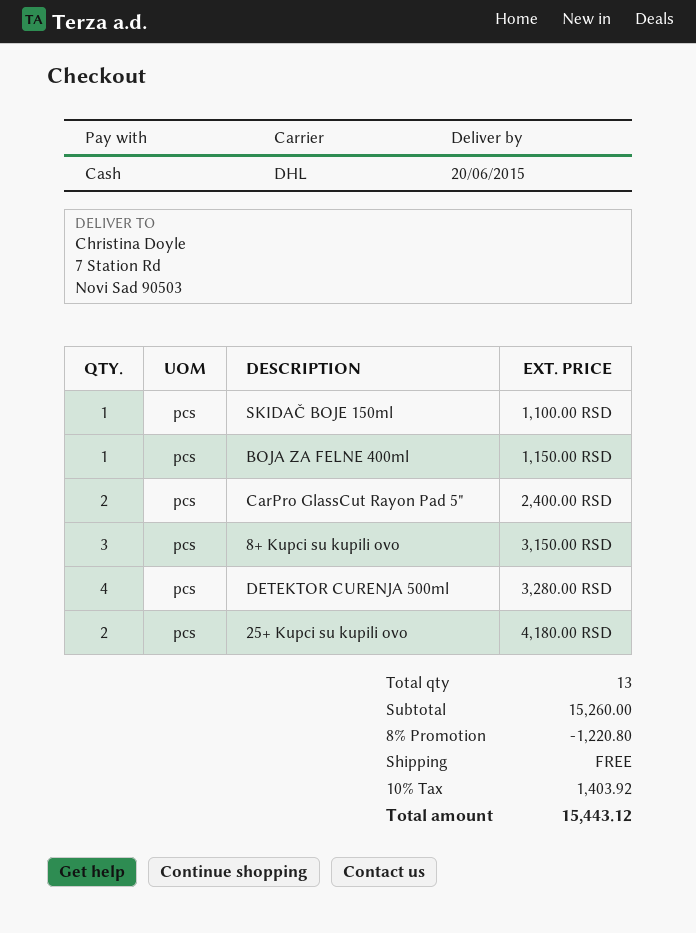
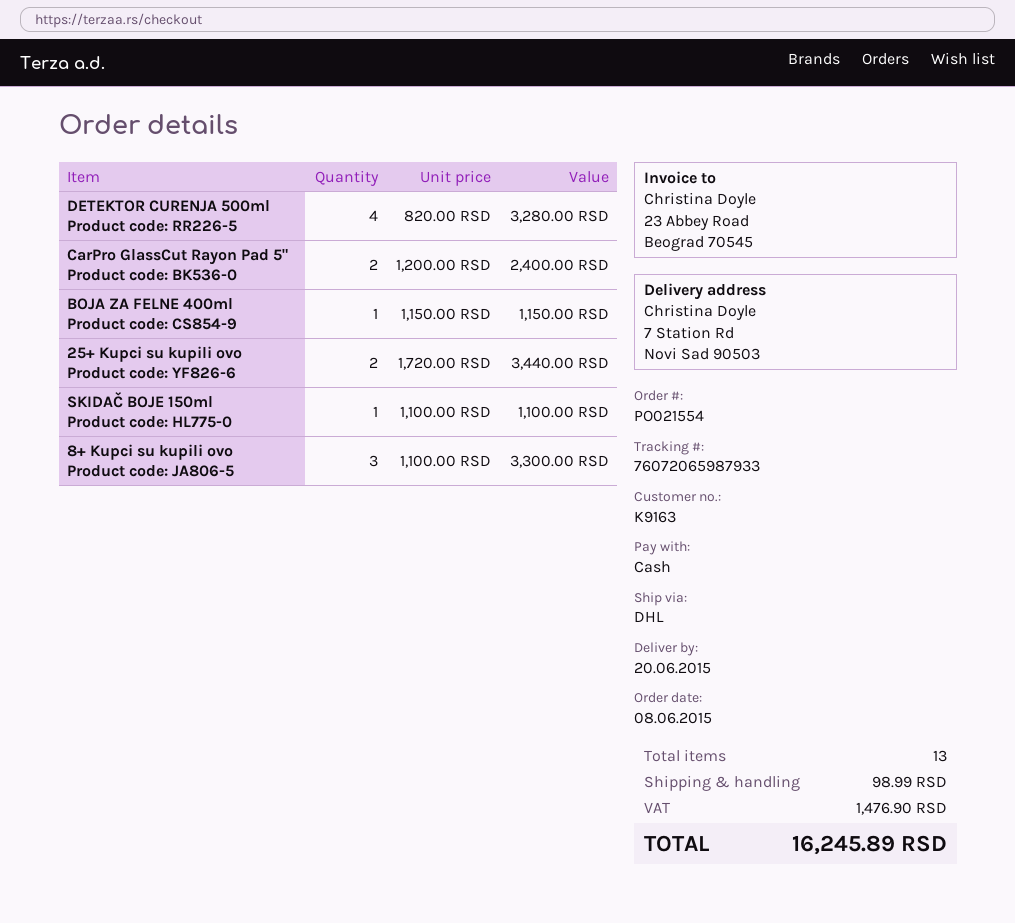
8+ Kupci su kupili ovo: 3 for 3150.00 -> 3 for 3300.00
25+ Kupci su kupili ovo: 2 for 4180.00 -> 2 for 3440.00
discount: 8% = 1220.80 -> none
shipping: 0.00 -> 98.99
tax: 1403.92 -> 1476.90
total: 15443.12 -> 16245.89

